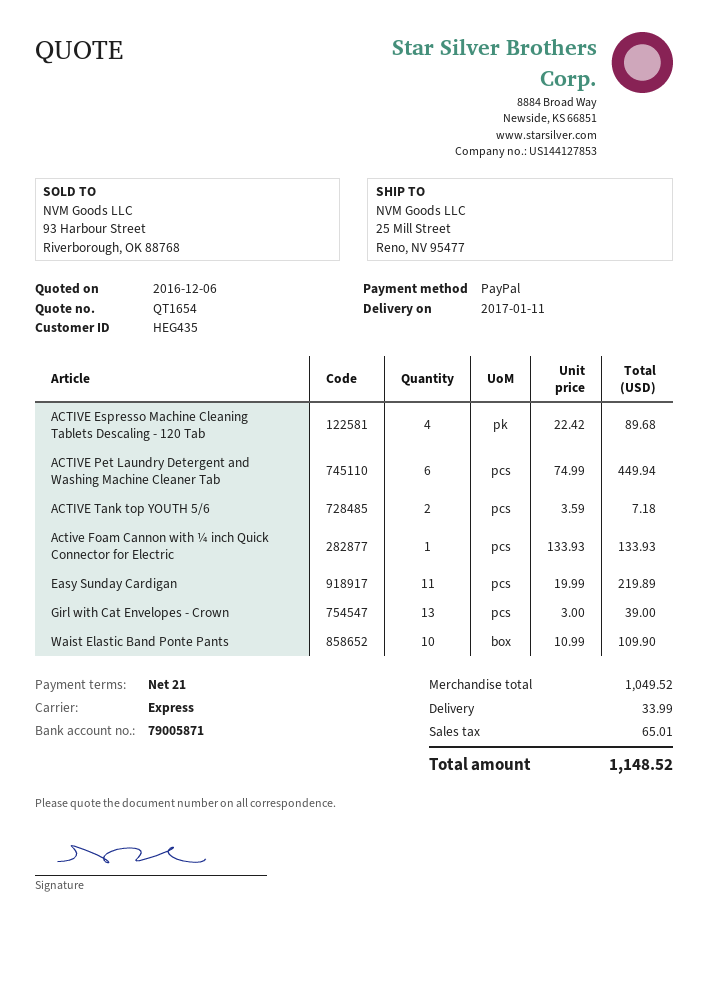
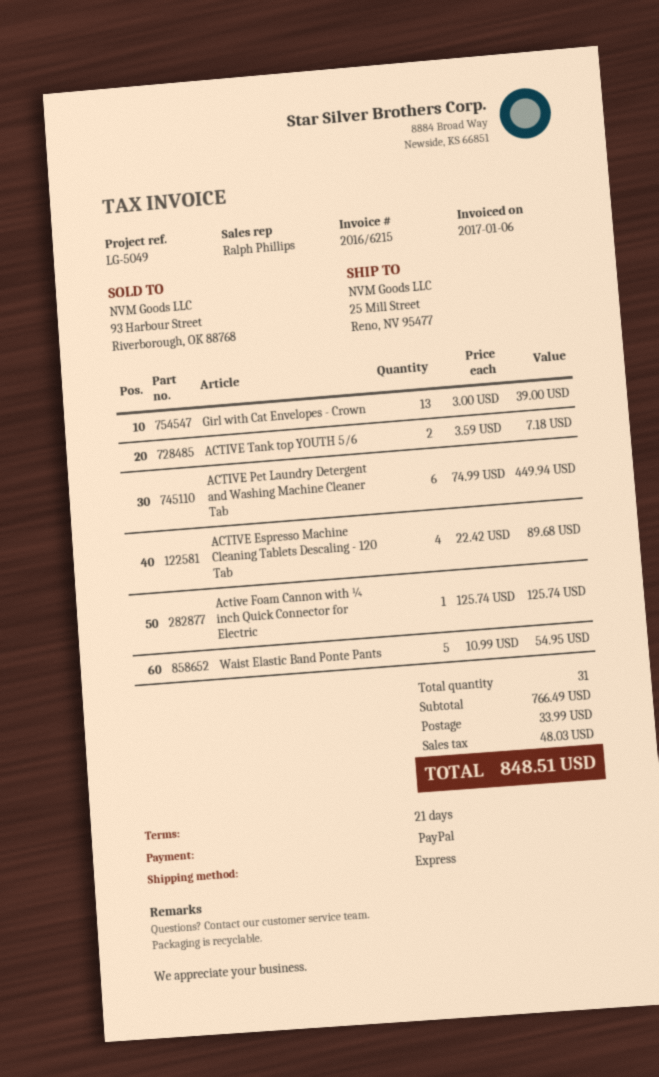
Active Foam Cannon with ¼ inch Quick Connector for Electric: 1 x 133.93 = 133.93 -> 1 x 125.74 = 125.74
Easy Sunday Cardigan: 11 x 19.99 = 219.89 -> none
Waist Elastic Band Ponte Pants: 10 x 10.99 = 109.90 -> 5 x 10.99 = 54.95
subtotal: 1049.52 -> 766.49
tax: 65.01 -> 48.03
total: 1148.52 -> 848.51

